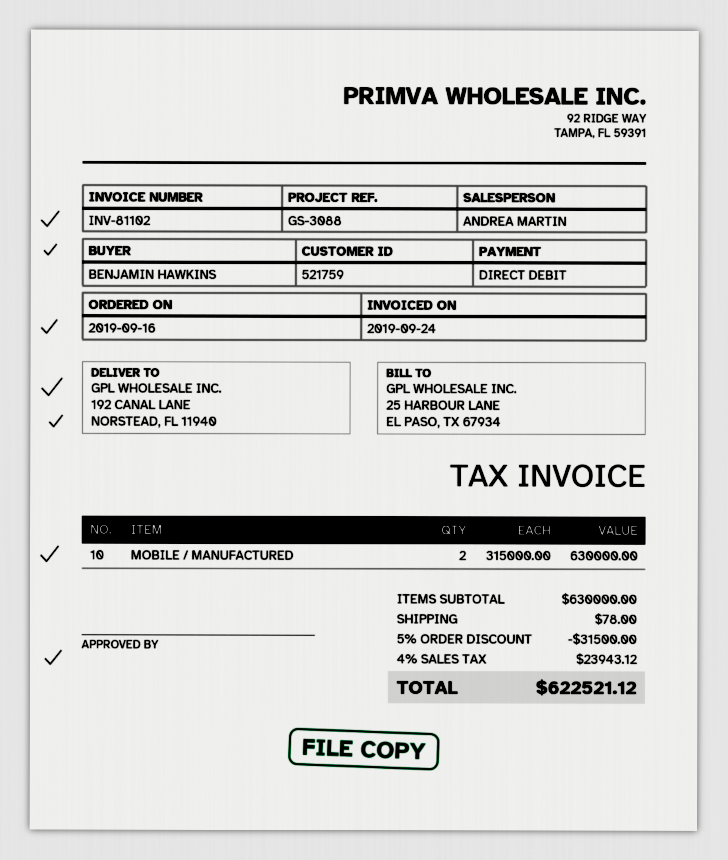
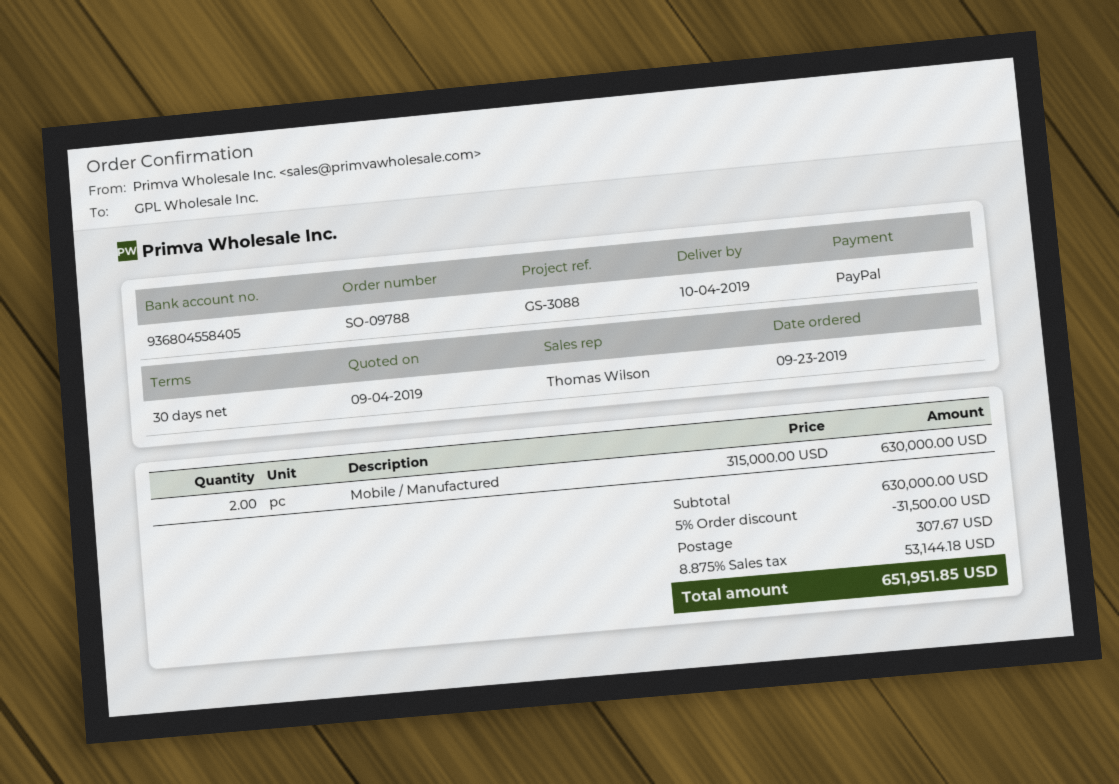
order date: 2019-09-16 -> 2019-09-23
sales rep: ANDREA MARTIN -> Thomas Wilson
payment method: direct debit -> PayPal
shipping: 78.00 -> 307.67
tax: 4% = 23943.12 -> 8.875% = 53144.18
total: 622521.12 -> 651951.85

